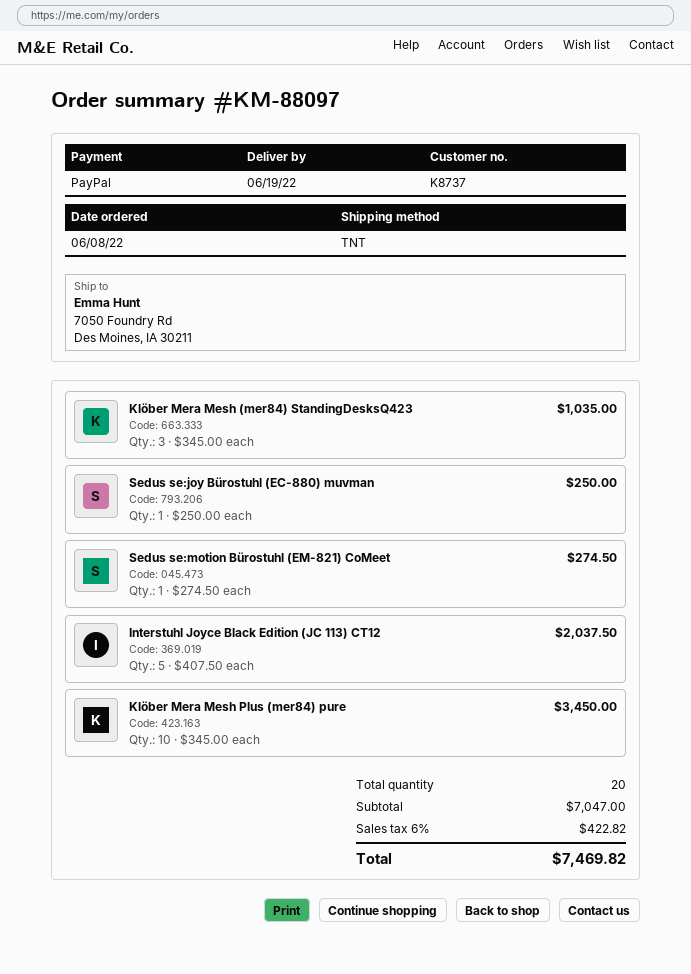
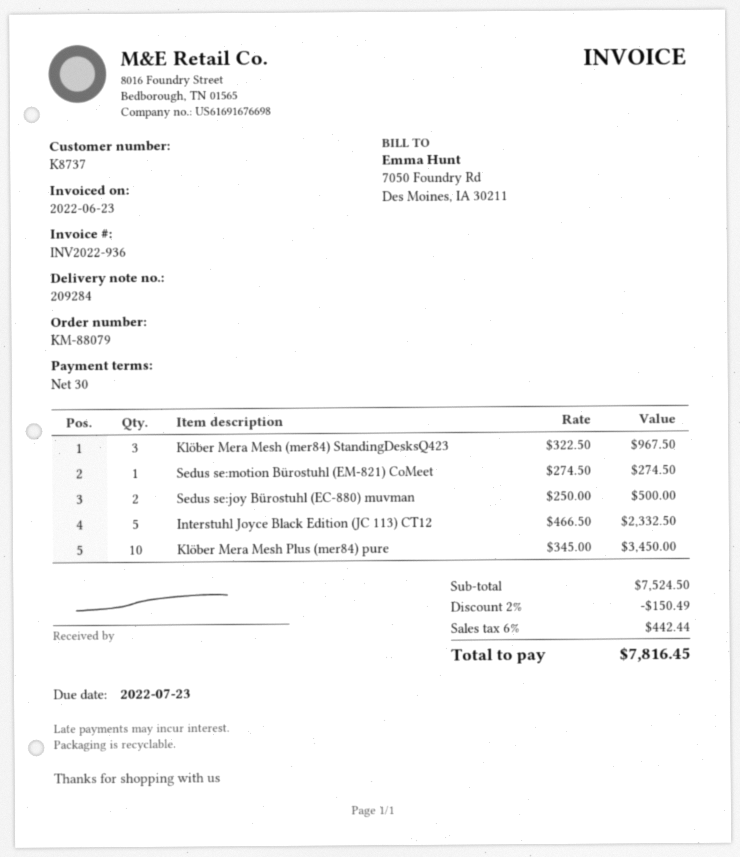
order number: KM-88097 -> KM-88079
Klöber Mera Mesh (mer84) StandingDesksQ423: 3 x 345.00 = 1035.00 -> 3 x 322.50 = 967.50
Sedus se:joy Bürostuhl (EC-880) muvman: 1 x 250.00 = 250.00 -> 2 x 250.00 = 500.00
Interstuhl Joyce Black Edition (JC 113) CT12: 5 x 407.50 = 2037.50 -> 5 x 466.50 = 2332.50
subtotal: 7047.00 -> 7524.50
discount: none -> 2% = 150.49
tax: 6% = 422.82 -> 6% = 442.44
total: 7469.82 -> 7816.45

